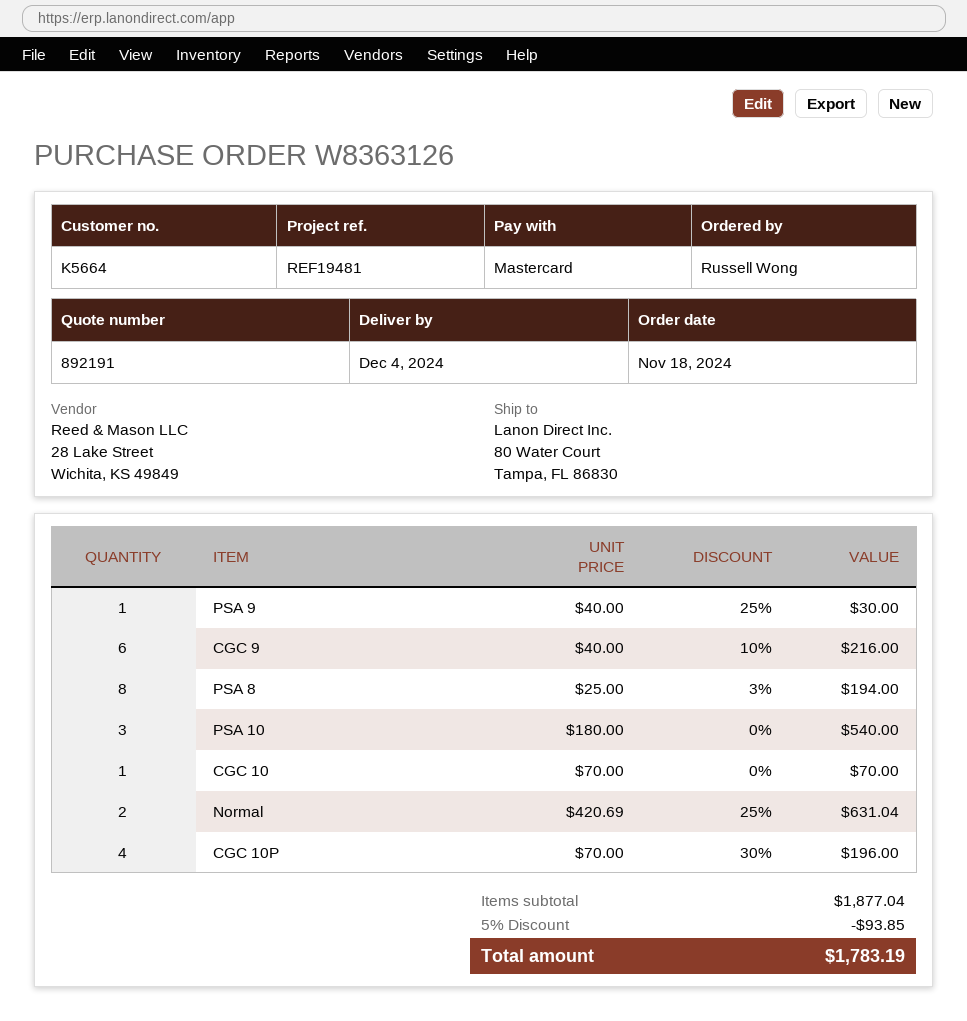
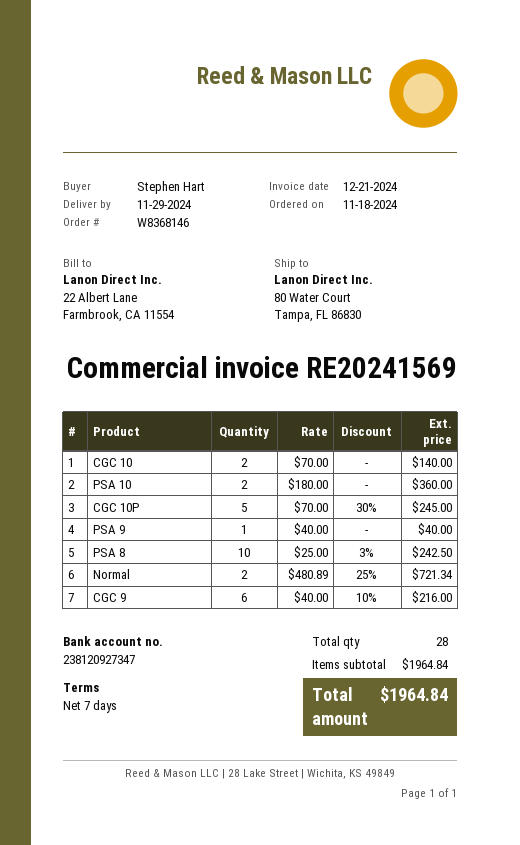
order number: W8363126 -> W8368146
delivery date: 2024-12-04 -> 2024-11-29
ordered by: Russell Wong -> Stephen Hart
PSA 9: 1 x 40.00 - 25% = 30.00 -> 1 x 40.00 = 40.00
PSA 8: 8 x 25.00 - 3% = 194.00 -> 10 x 25.00 - 3% = 242.50
PSA 10: 3 x 180.00 = 540.00 -> 2 x 180.00 = 360.00
CGC 10: 1 x 70.00 = 70.00 -> 2 x 70.00 = 140.00
Normal: 2 x 420.69 - 25% = 631.04 -> 2 x 480.89 - 25% = 721.34
CGC 10P: 4 x 70.00 - 30% = 196.00 -> 5 x 70.00 - 30% = 245.00
subtotal: 1877.04 -> 1964.84
discount: 5% = 93.85 -> none
total: 1783.19 -> 1964.84

